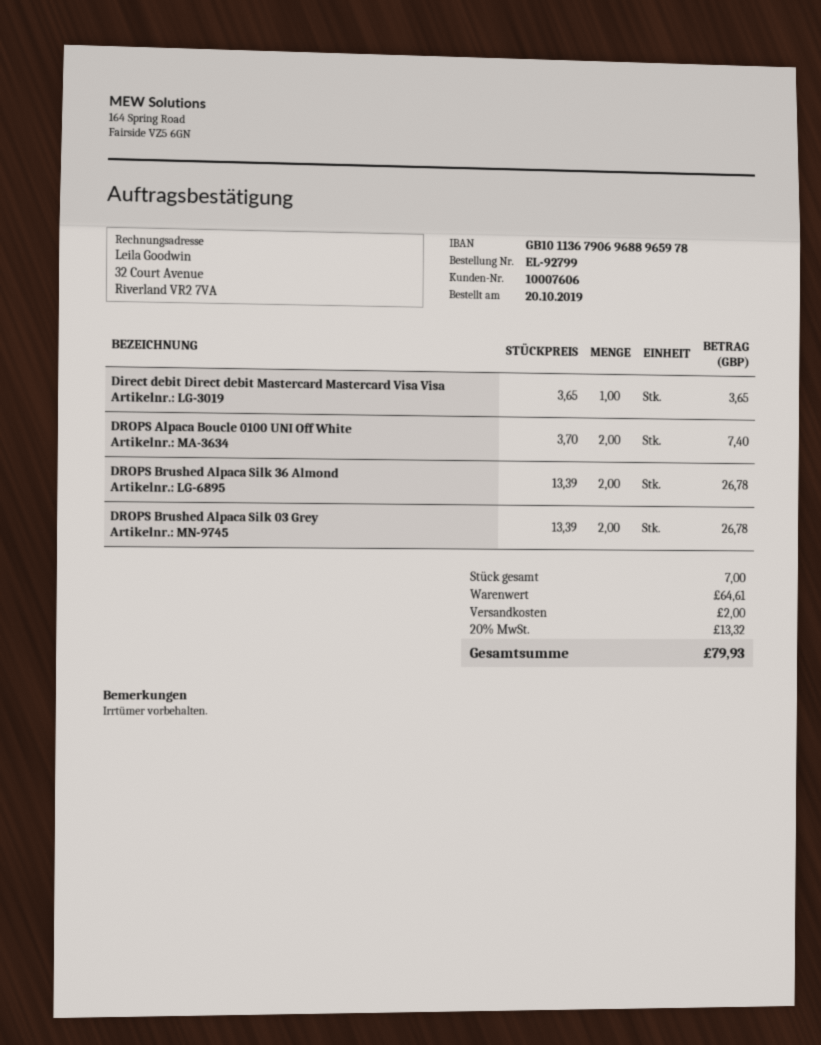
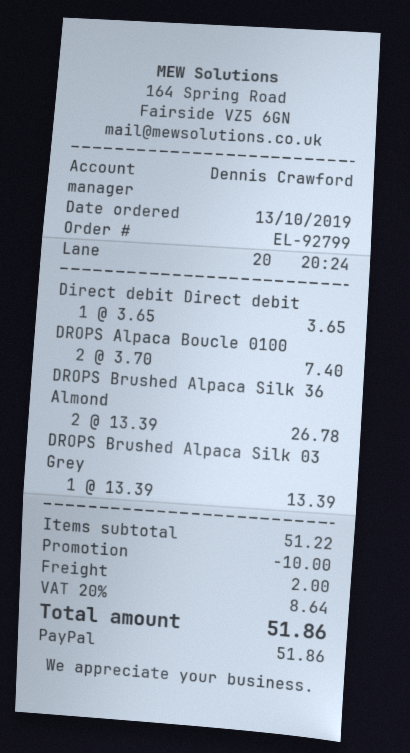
order date: 2019-10-20 -> 2019-10-13
DROPS Brushed Alpaca Silk 03 Grey: 2 x 13.39 = 26.78 -> 1 x 13.39 = 13.39
subtotal: 64.61 -> 51.22
discount: none -> 10.00
tax: 20% = 13.32 -> 20% = 8.64
total: 79.93 -> 51.86

